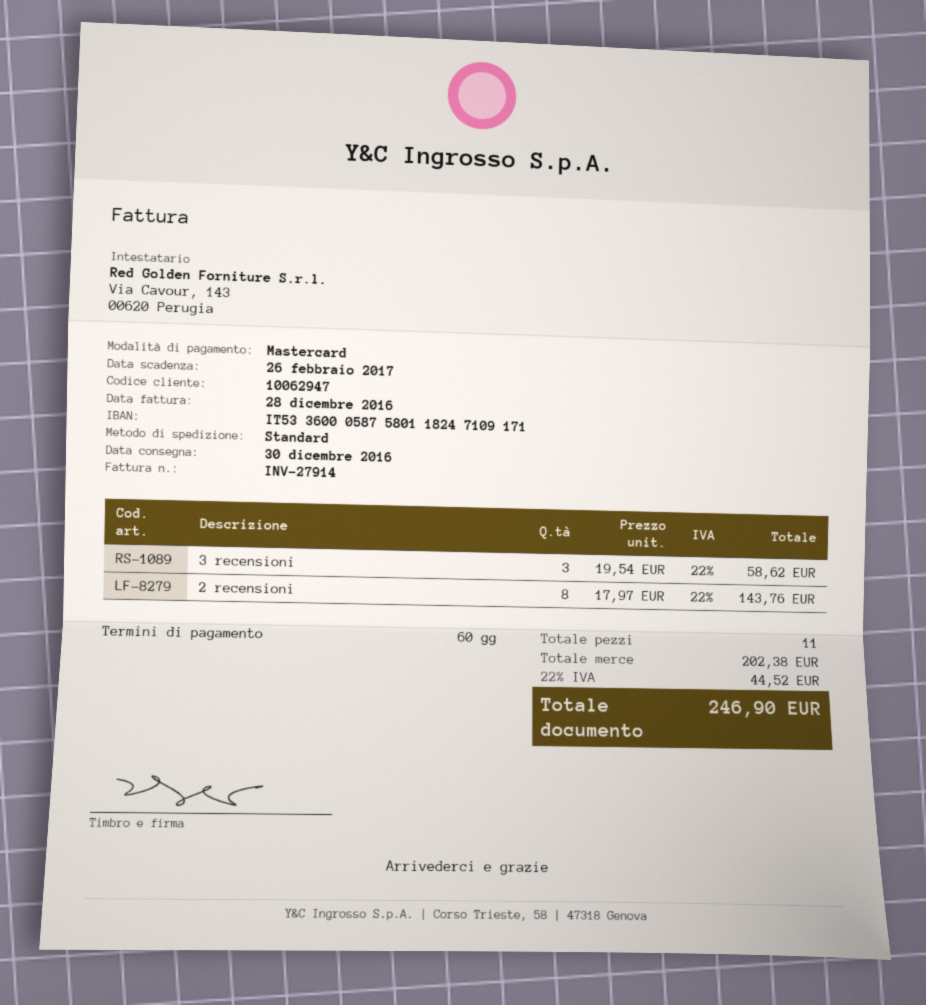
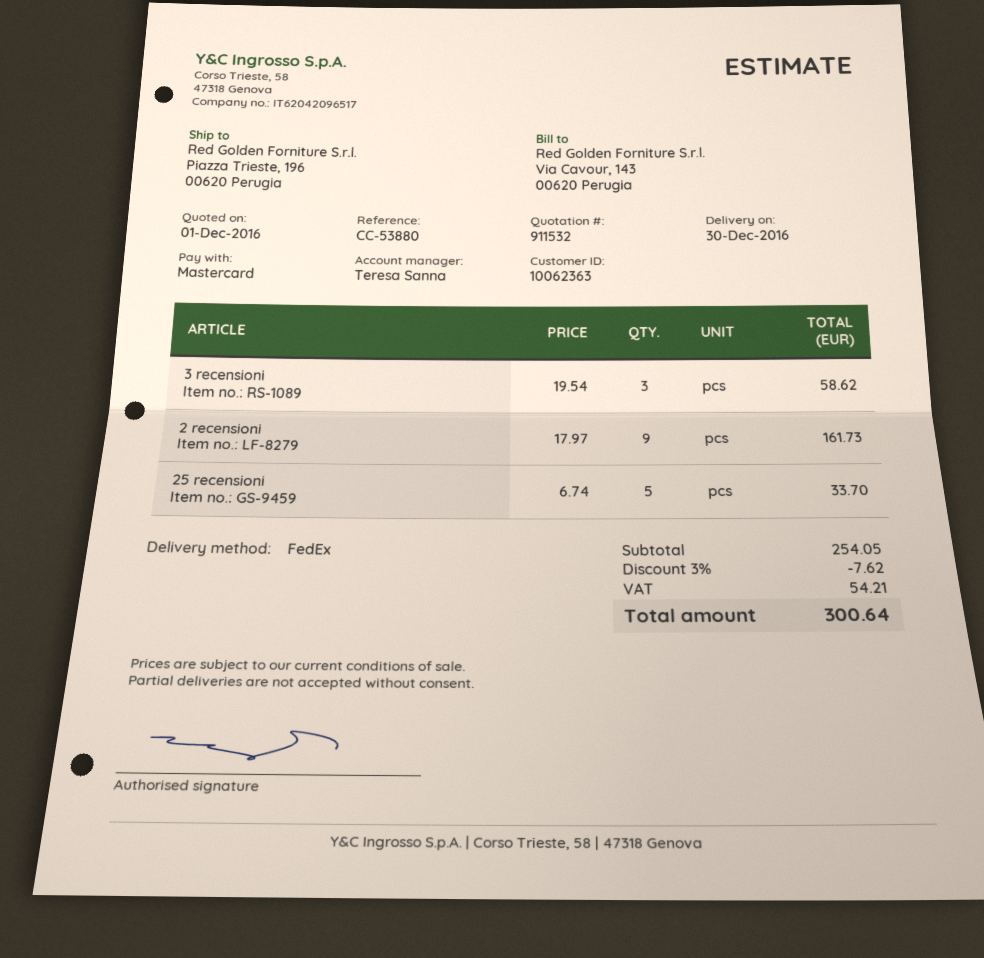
customer number: 10062947 -> 10062363
shipping method: standard -> FedEx
2 recensioni: 8 x 17.97 = 143.76 -> 9 x 17.97 = 161.73
25 recensioni: none -> 5 x 6.74 = 33.70
subtotal: 202.38 -> 254.05
discount: none -> 3% = 7.62
tax: 44.52 -> 54.21
total: 246.90 -> 300.64

